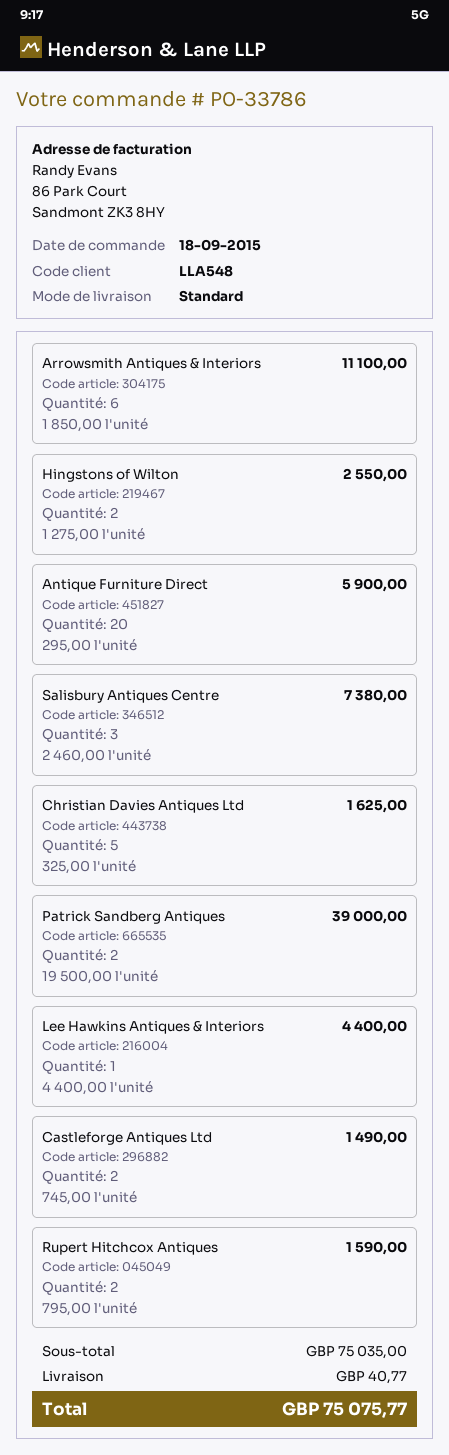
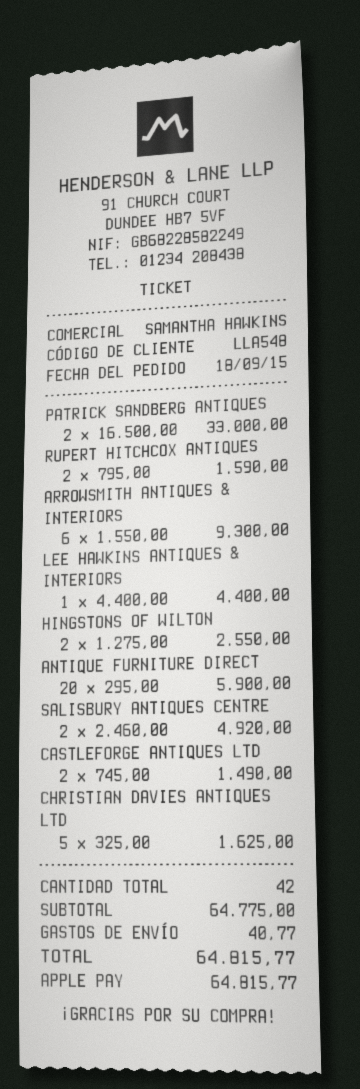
Arrowsmith Antiques & Interiors: 6 x 1850.00 = 11100.00 -> 6 x 1550.00 = 9300.00
Salisbury Antiques Centre: 3 x 2460.00 = 7380.00 -> 2 x 2460.00 = 4920.00
Patrick Sandberg Antiques: 2 x 19500.00 = 39000.00 -> 2 x 16500.00 = 33000.00
subtotal: 75035.00 -> 64775.00
total: 75075.77 -> 64815.77

